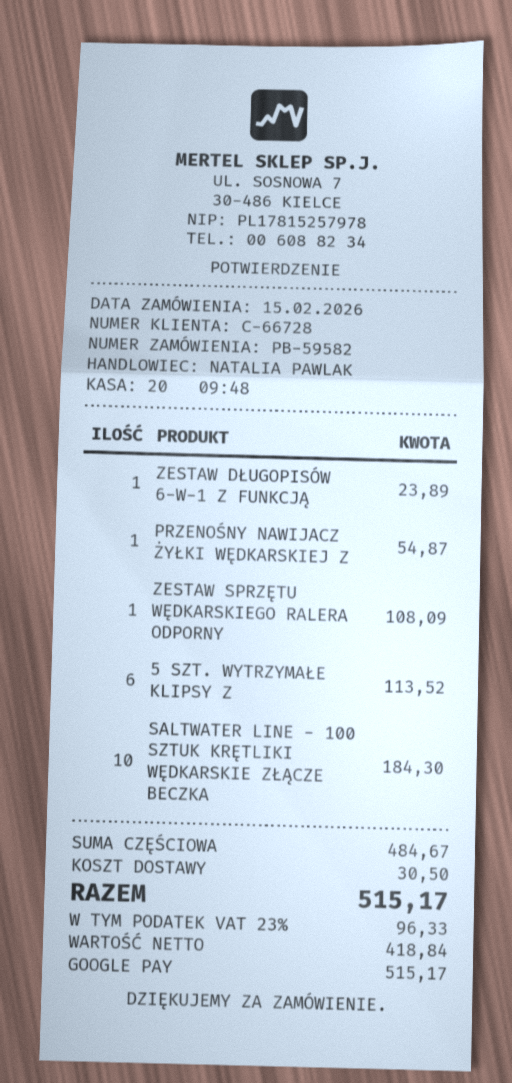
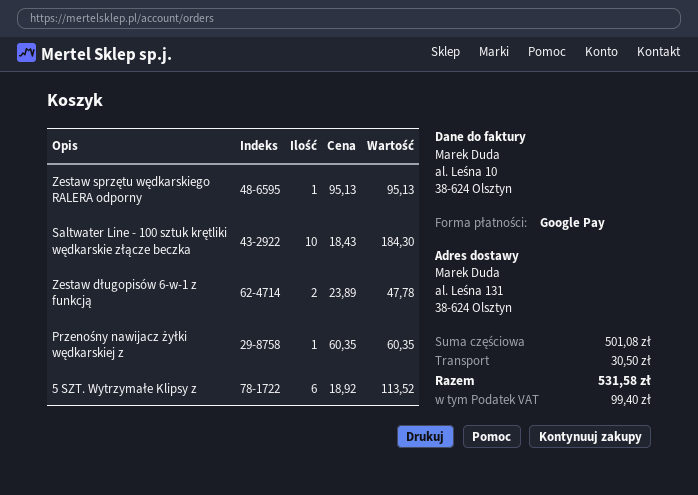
ZESTAW DŁUGOPISÓW 6-W-1 Z FUNKCJĄ: 1 for 23.89 -> 2 for 47.78
PRZENOŚNY NAWIJACZ ŻYŁKI WĘDKARSKIEJ Z: 1 for 54.87 -> 1 for 60.35
ZESTAW SPRZĘTU WĘDKARSKIEGO RALERA ODPORNY: 1 for 108.09 -> 1 for 95.13
subtotal: 484.67 -> 501.08
tax: 96.33 -> 99.40
total: 515.17 -> 531.58

